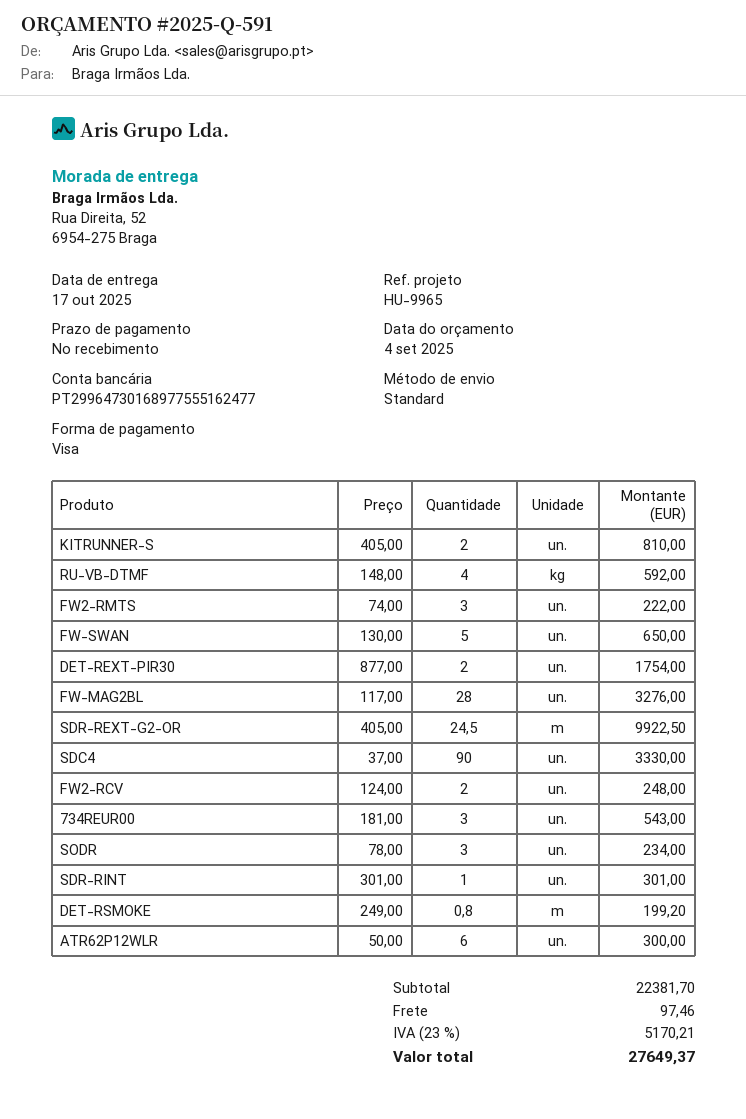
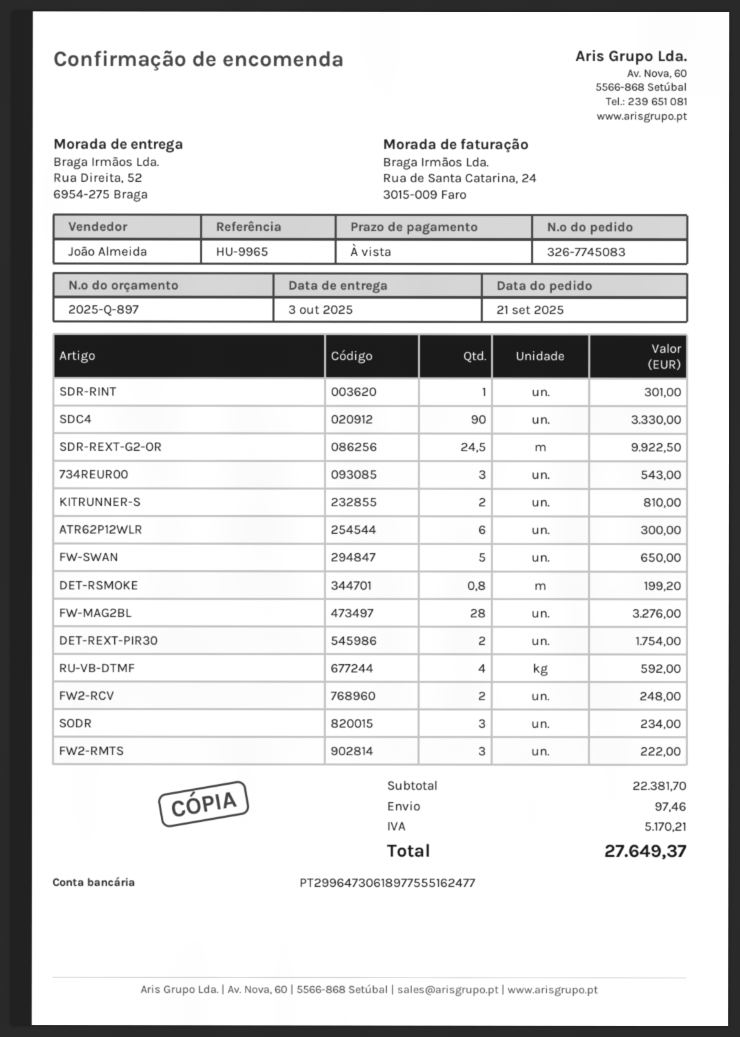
quote number: 2025-Q-591 -> 2025-Q-897
delivery date: 2025-10-17 -> 2025-10-03
bank account: PT29964730168977555162477 -> PT29964730618977555162477

